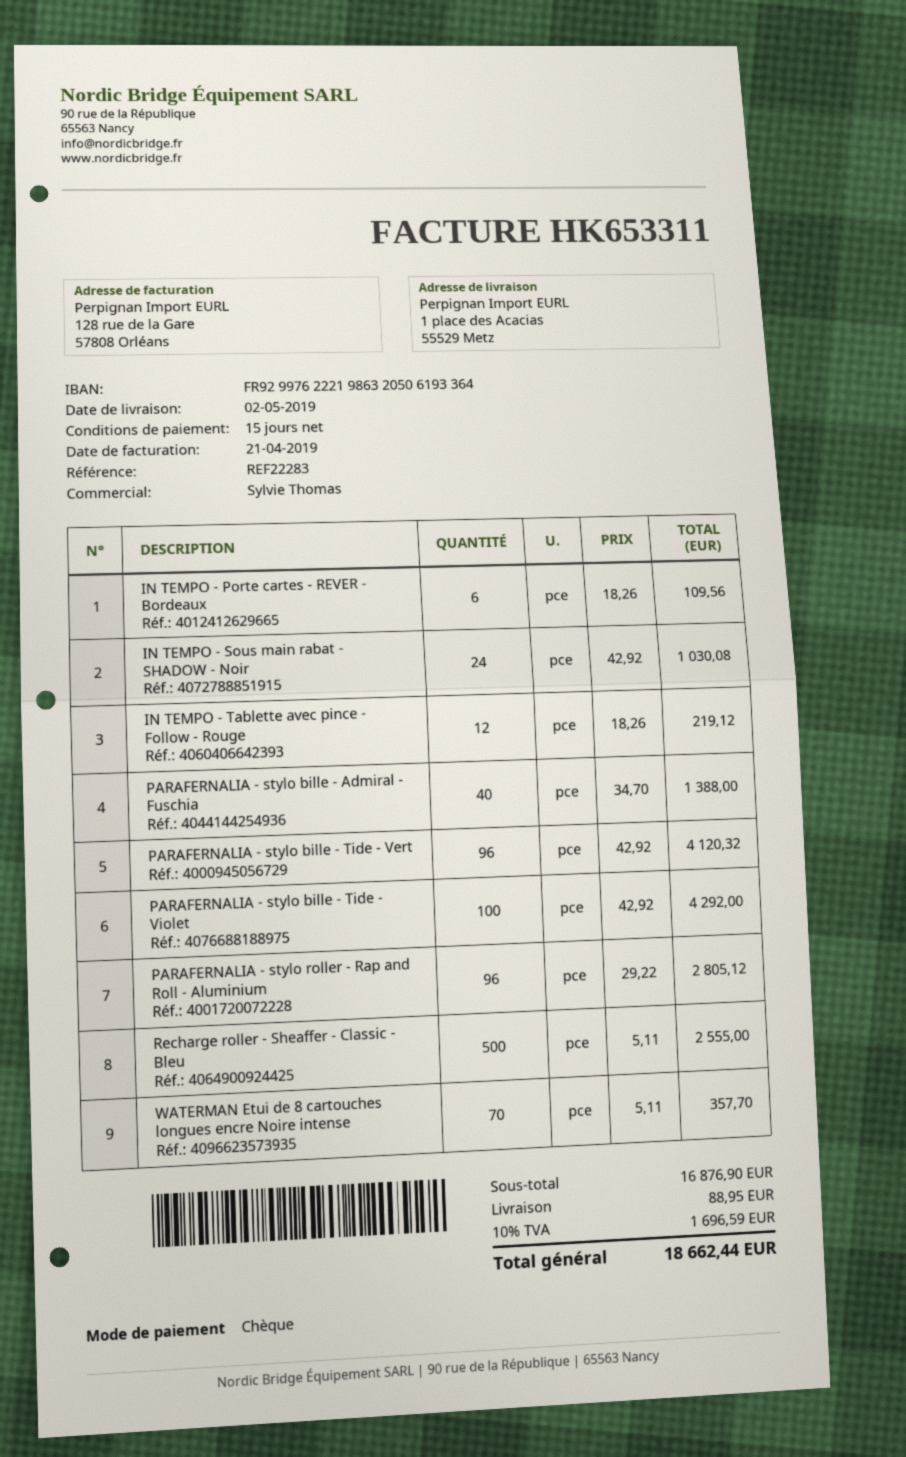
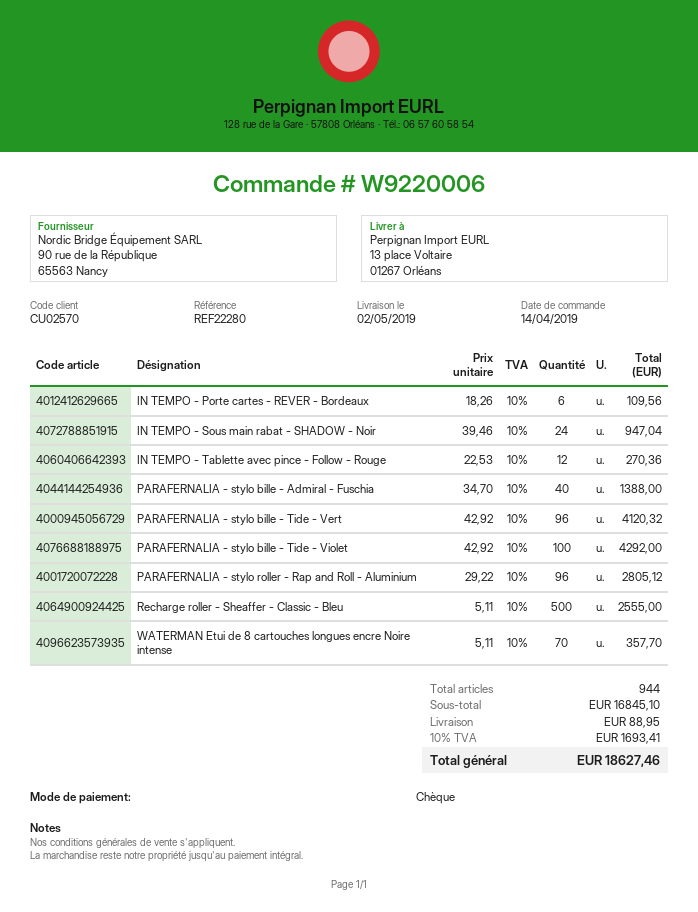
reference: REF22283 -> REF22280
ship to: 1 place des Acacias, 55529 Metz -> 13 place Voltaire, 01267 Orléans
IN TEMPO - Sous main rabat - SHADOW - Noir: 24 x 42.92 = 1030.08 -> 24 x 39.46 = 947.04
IN TEMPO - Tablette avec pince - Follow - Rouge: 12 x 18.26 = 219.12 -> 12 x 22.53 = 270.36
subtotal: 16876.90 -> 16845.10
tax: 10% = 1696.59 -> 10% = 1693.41
total: 18662.44 -> 18627.46

